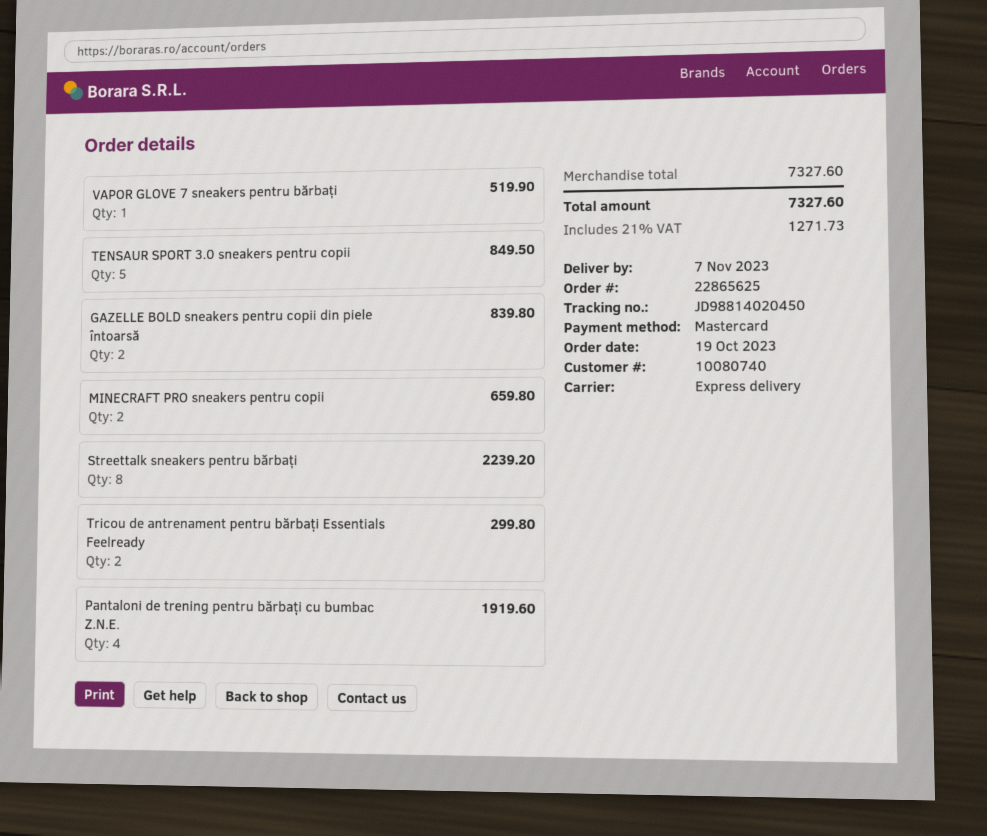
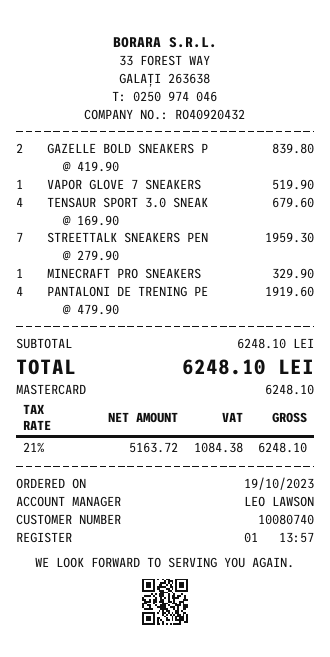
TENSAUR SPORT 3.0 sneakers pentru copii: 5 for 849.50 -> 4 for 679.60
MINECRAFT PRO sneakers pentru copii: 2 for 659.80 -> 1 for 329.90
Streettalk sneakers pentru bărbați: 8 for 2239.20 -> 7 for 1959.30
Tricou de antrenament pentru bărbați Essentials Feelready: 2 for 299.80 -> none
subtotal: 7327.60 -> 6248.10
tax: 21% = 1271.73 -> 21% = 1084.38
total: 7327.60 -> 6248.10

